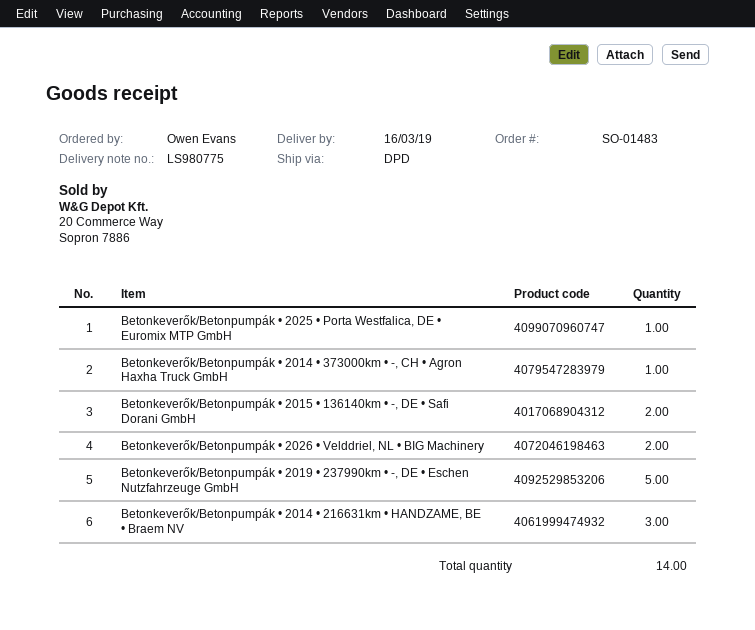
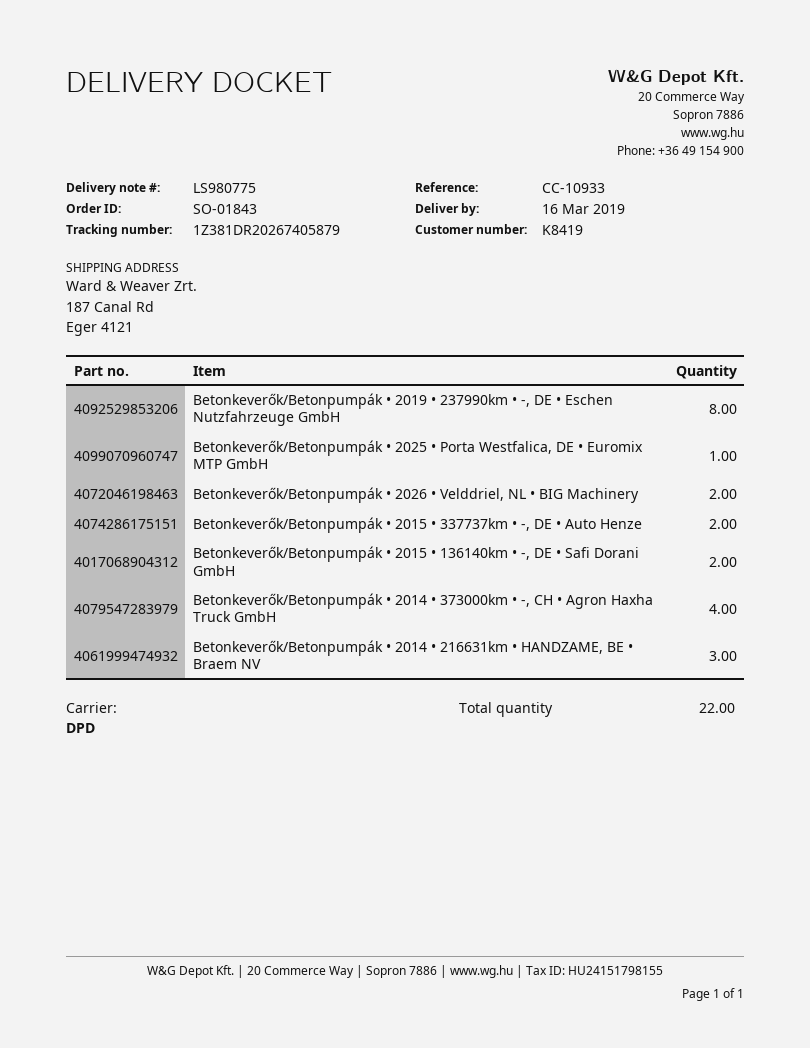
order number: SO-01483 -> SO-01843
Betonkeverők/Betonpumpák • 2014 • 373000km • -, CH • Agron Haxha Truck GmbH: 1 -> 4
Betonkeverők/Betonpumpák • 2019 • 237990km • -, DE • Eschen Nutzfahrzeuge GmbH: 5 -> 8
Betonkeverők/Betonpumpák • 2015 • 337737km • -, DE • Auto Henze: none -> 2
total quantity: 14 -> 22

